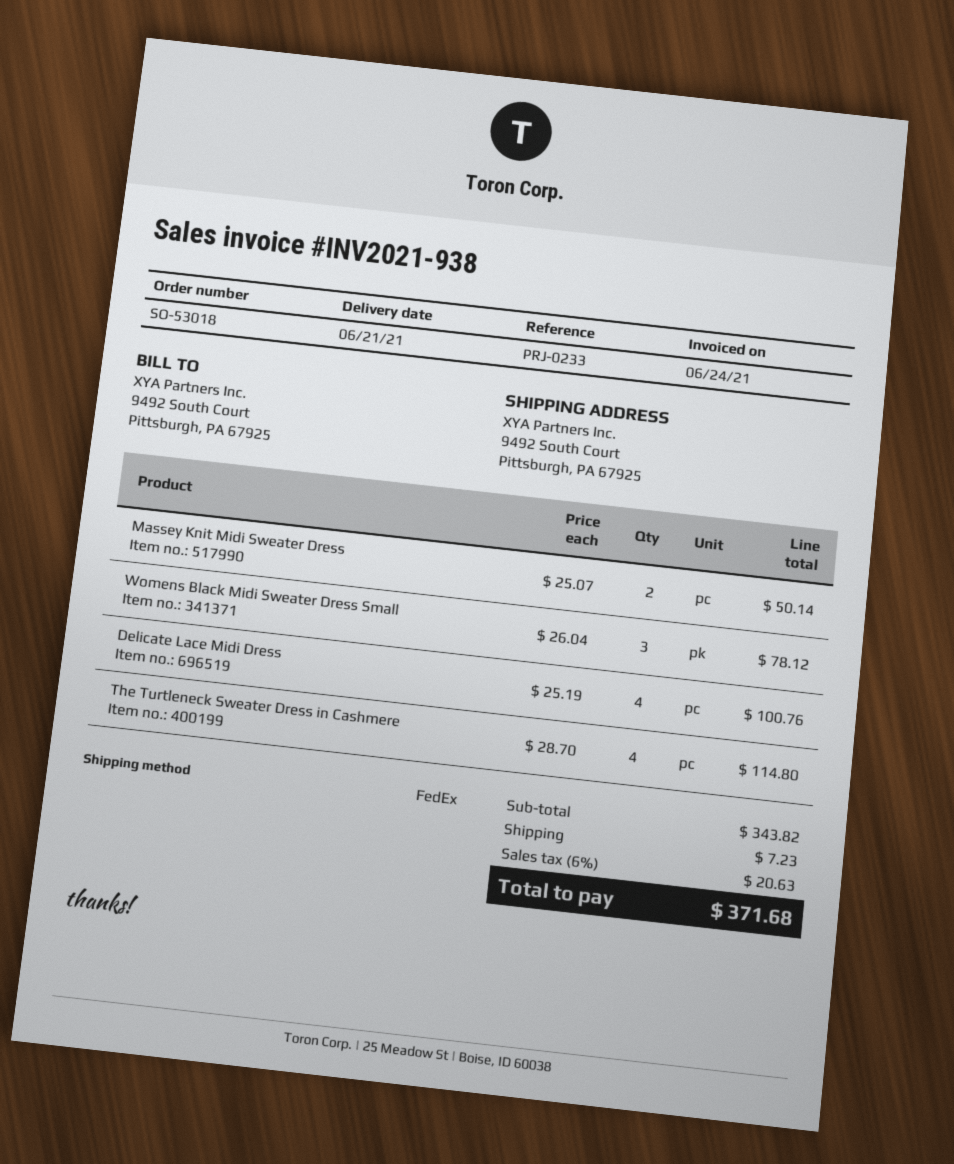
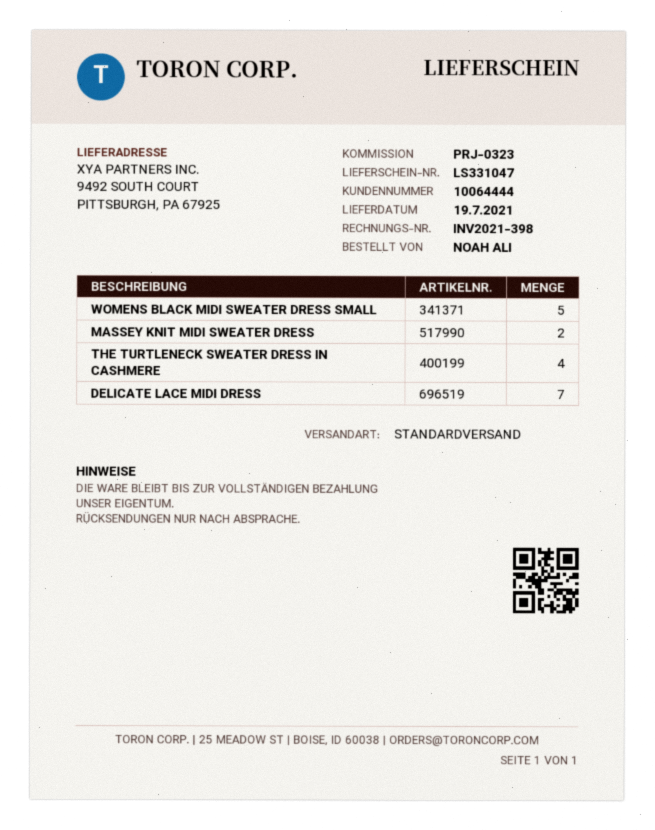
delivery date: 2021-06-21 -> 2021-07-19
invoice number: INV2021-938 -> INV2021-398
reference: PRJ-0233 -> PRJ-0323
shipping method: FedEx -> standard
Womens Black Midi Sweater Dress Small: 3 -> 5
Delicate Lace Midi Dress: 4 -> 7

